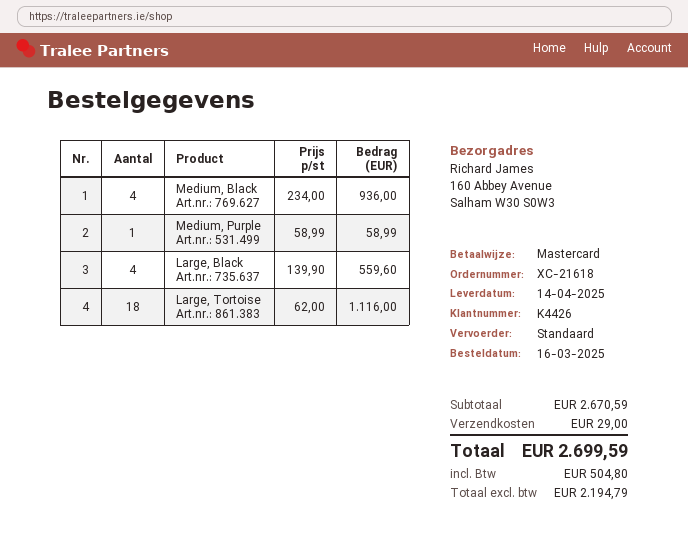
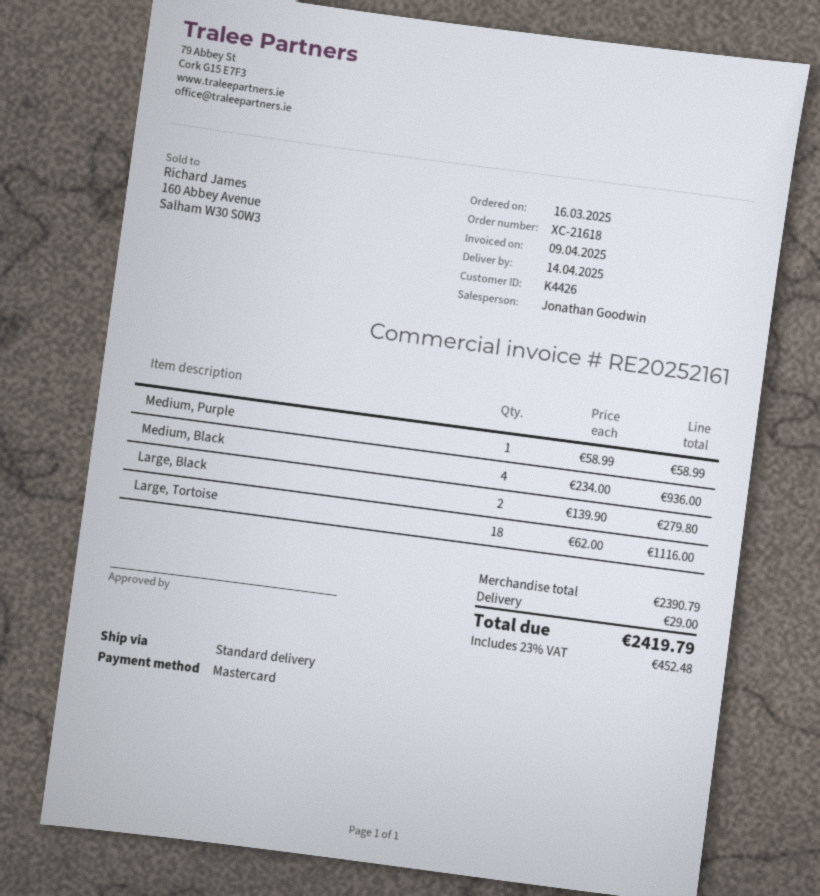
Large, Black: 4 x 139.90 = 559.60 -> 2 x 139.90 = 279.80
subtotal: 2670.59 -> 2390.79
tax: 504.80 -> 452.48
total: 2699.59 -> 2419.79

